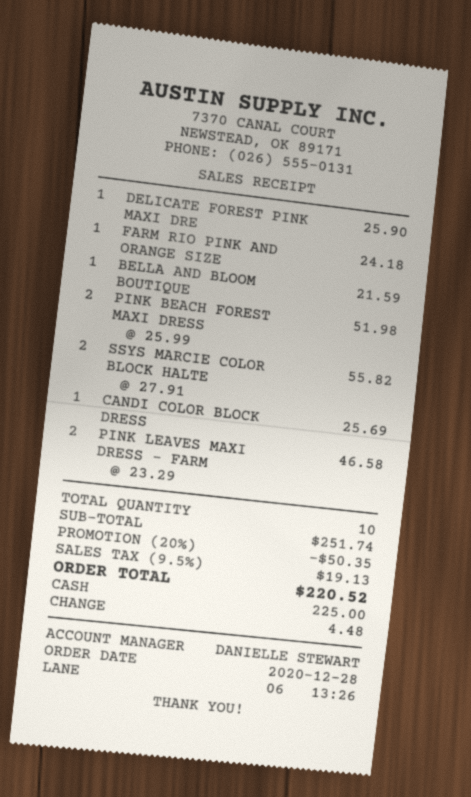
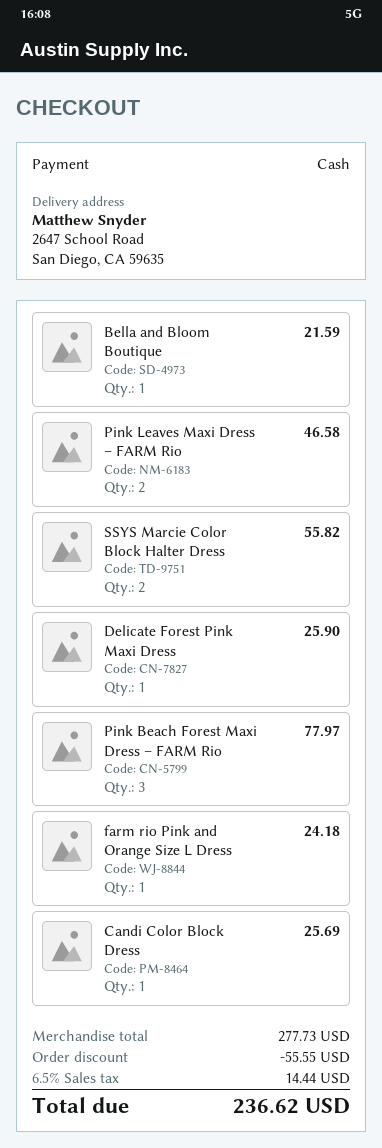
PINK BEACH FOREST MAXI DRESS: 2 for 51.98 -> 3 for 77.97
subtotal: 251.74 -> 277.73
discount: 50.35 -> 55.55
tax: 9.5% = 19.13 -> 6.5% = 14.44
total: 220.52 -> 236.62

